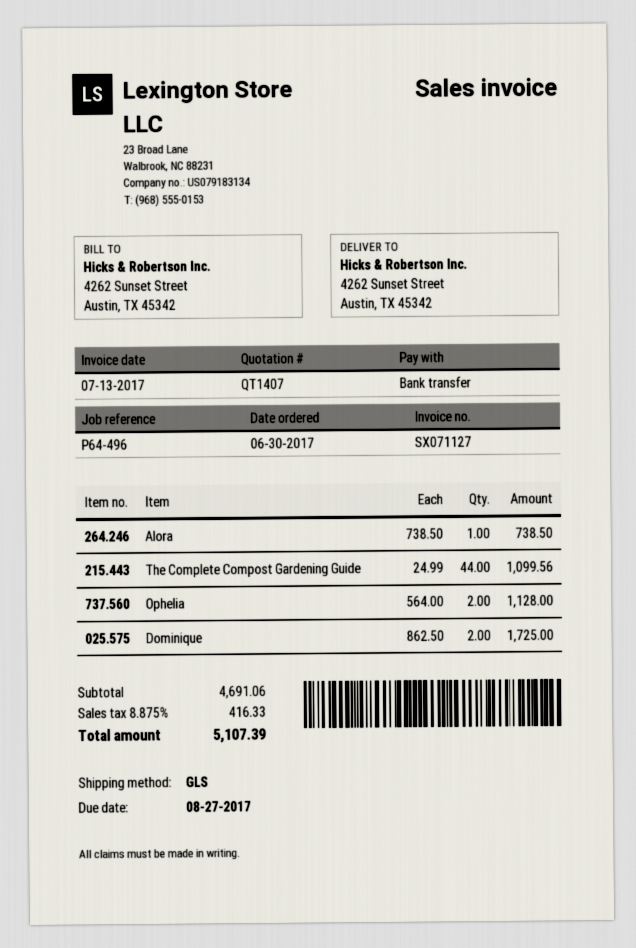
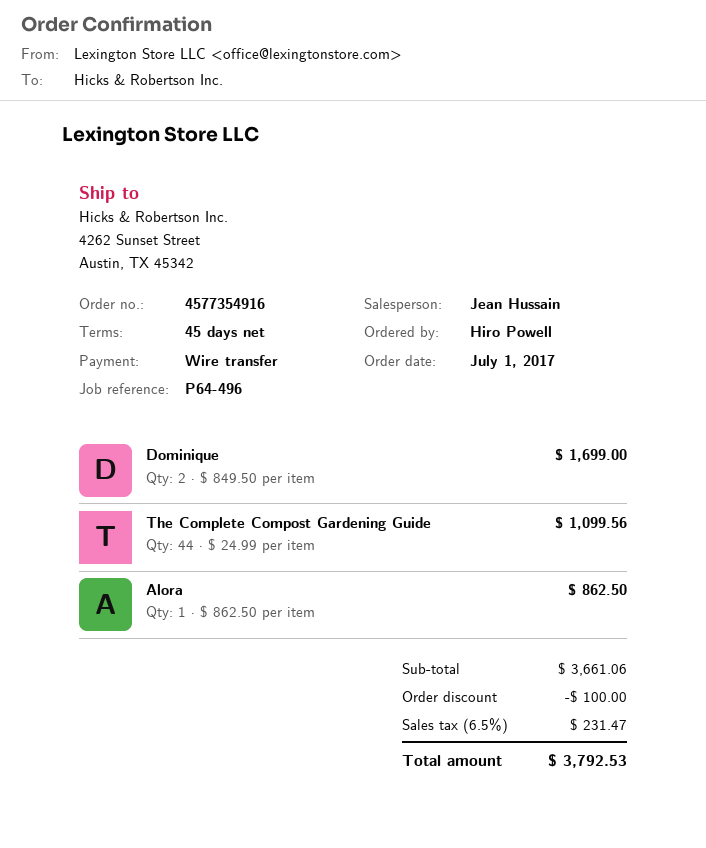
order date: 2017-06-30 -> 2017-07-01
Alora: 1 x 738.50 = 738.50 -> 1 x 862.50 = 862.50
Ophelia: 2 x 564.00 = 1128.00 -> none
Dominique: 2 x 862.50 = 1725.00 -> 2 x 849.50 = 1699.00
subtotal: 4691.06 -> 3661.06
discount: none -> 100.00
tax: 8.875% = 416.33 -> 6.5% = 231.47
total: 5107.39 -> 3792.53

